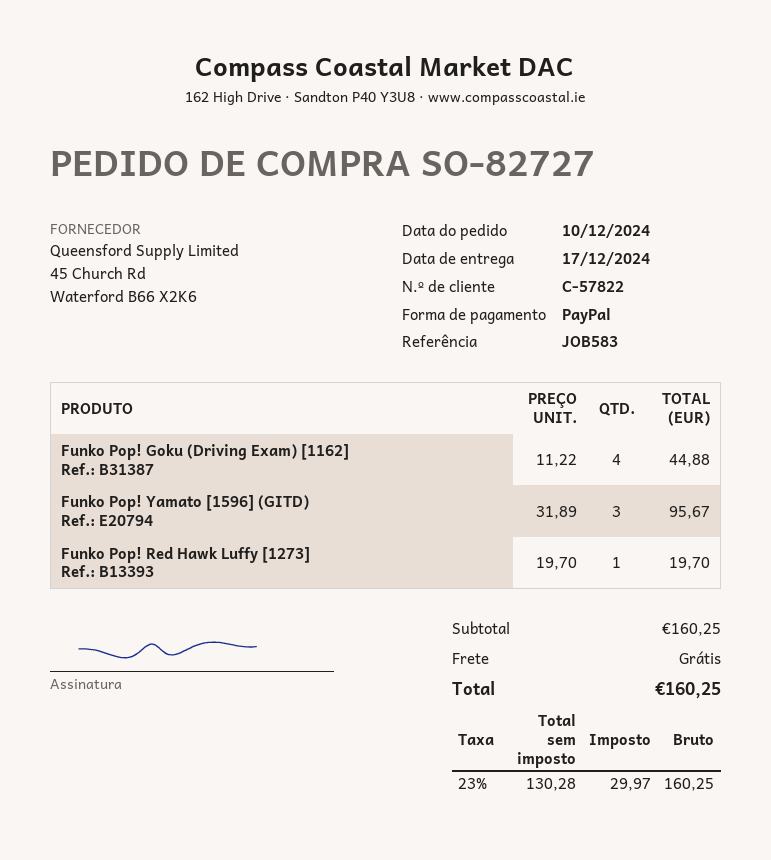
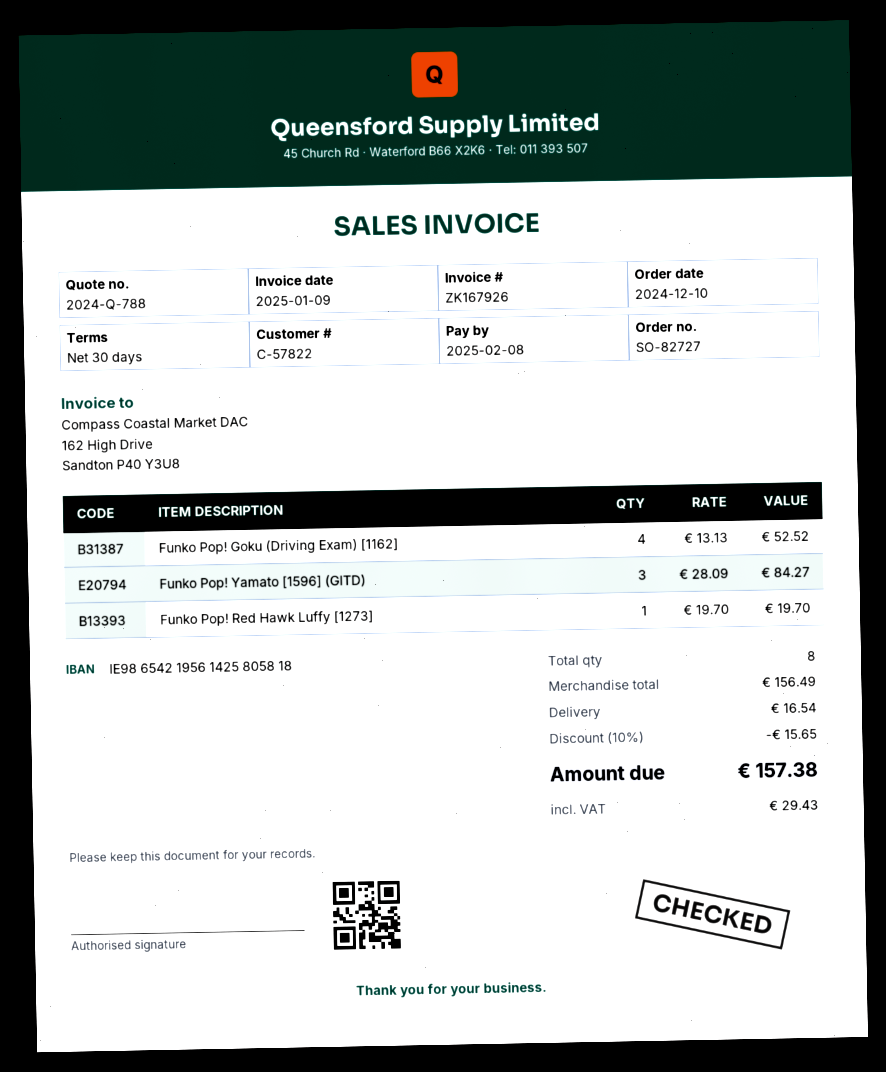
Funko Pop! Goku (Driving Exam) [1162]: 4 x 11.22 = 44.88 -> 4 x 13.13 = 52.52
Funko Pop! Yamato [1596] (GITD): 3 x 31.89 = 95.67 -> 3 x 28.09 = 84.27
subtotal: 160.25 -> 156.49
discount: none -> 10% = 15.65
shipping: 0.00 -> 16.54
tax: 29.97 -> 29.43
total: 160.25 -> 157.38

